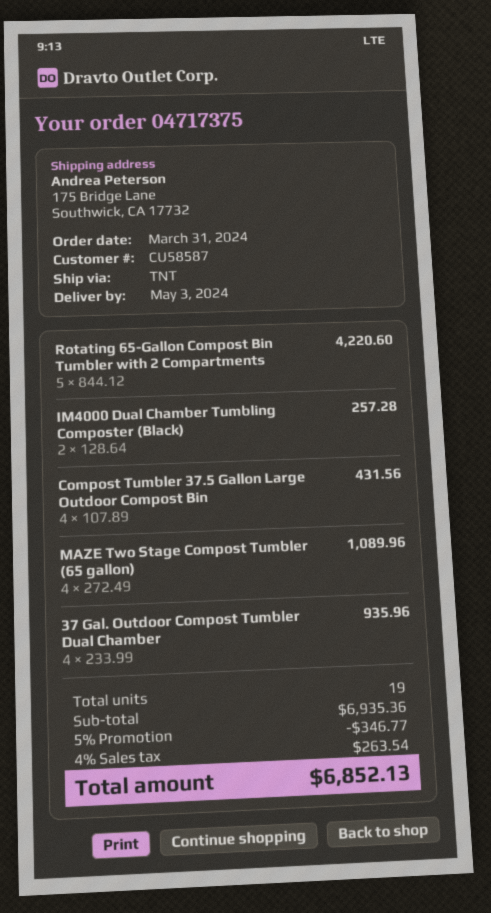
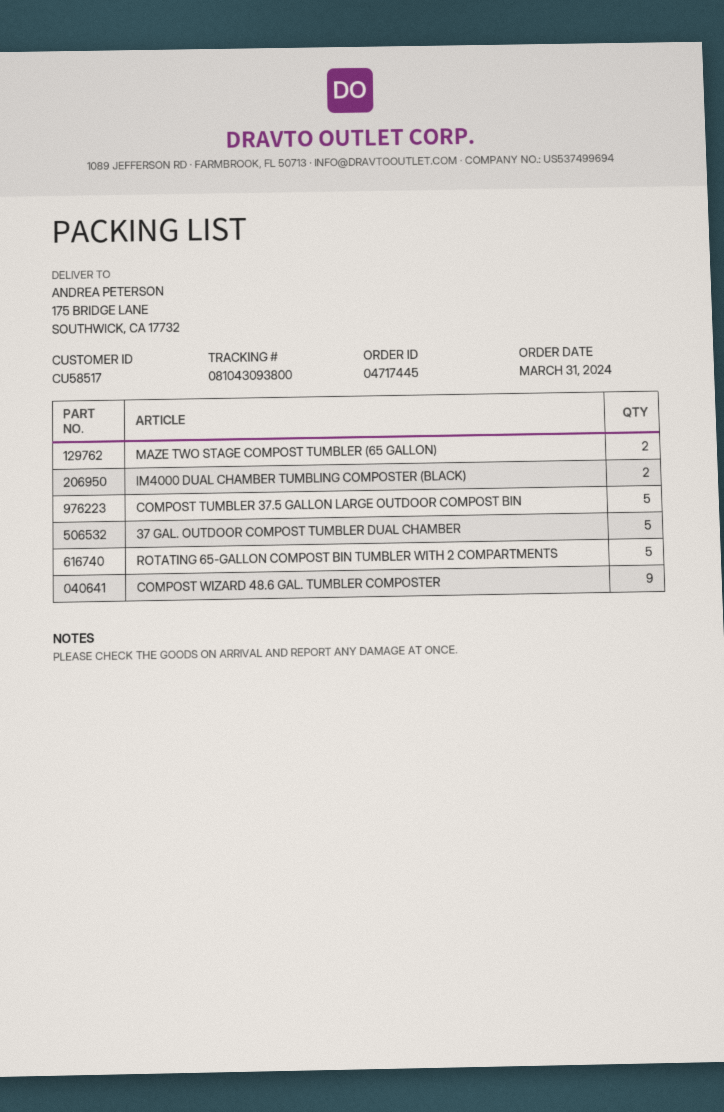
order number: 04717375 -> 04717445
customer number: CU58587 -> CU58517
Compost Tumbler 37.5 Gallon Large Outdoor Compost Bin: 4 -> 5
MAZE Two Stage Compost Tumbler (65 gallon): 4 -> 2
37 Gal. Outdoor Compost Tumbler Dual Chamber: 4 -> 5
COMPOST WIZARD 48.6 GAL. TUMBLER COMPOSTER: none -> 9

